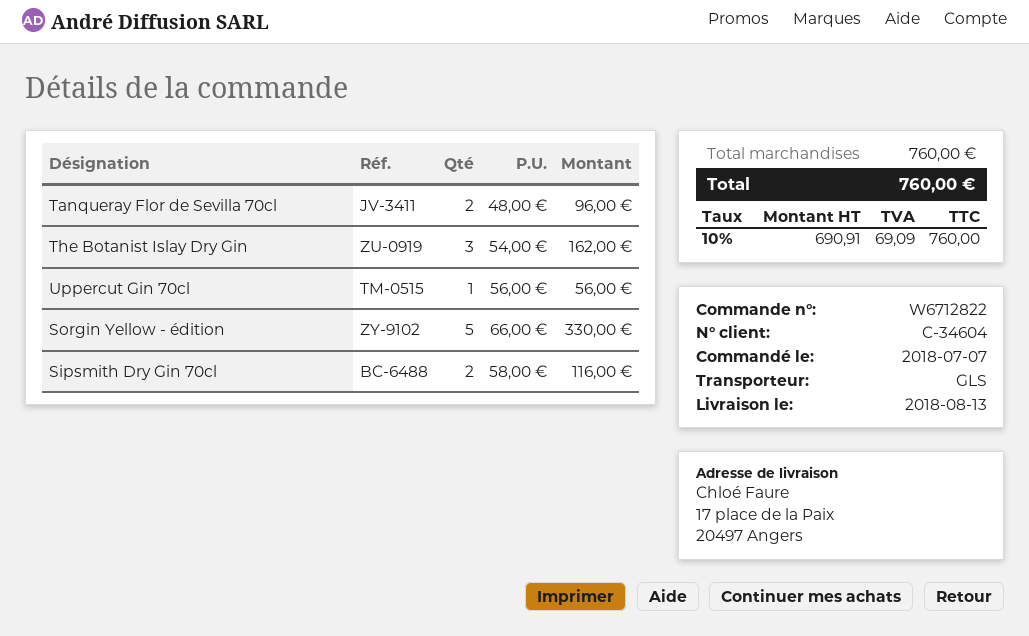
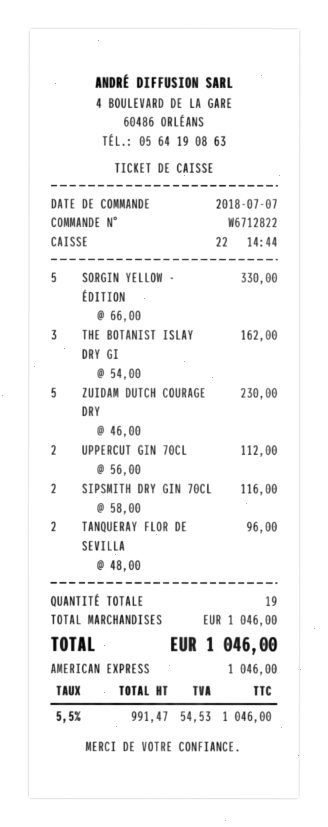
Uppercut Gin 70cl: 1 x 56.00 = 56.00 -> 2 x 56.00 = 112.00
ZUIDAM DUTCH COURAGE DRY: none -> 5 x 46.00 = 230.00
subtotal: 760.00 -> 1046.00
net: 690.91 -> 991.47
tax: 10% = 69.09 -> 5.5% = 54.53
total: 760.00 -> 1046.00

